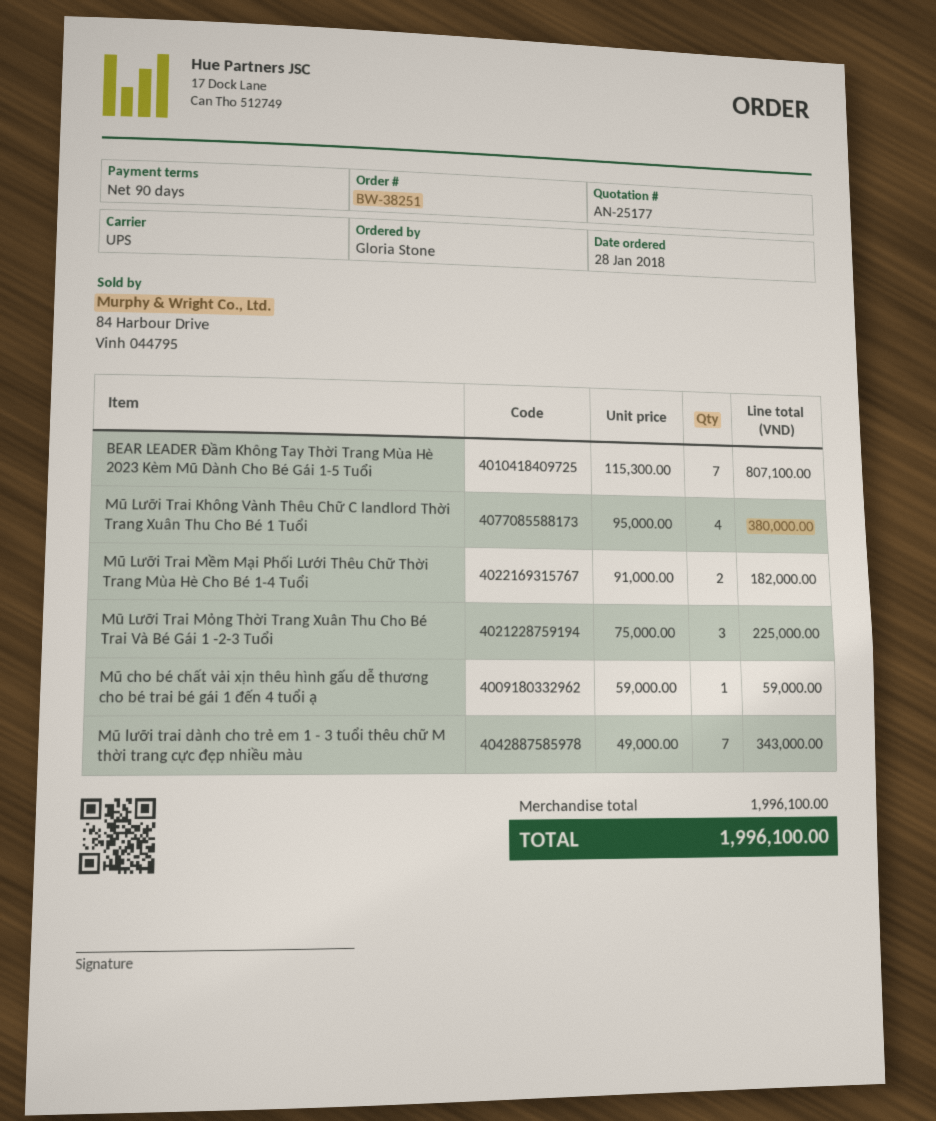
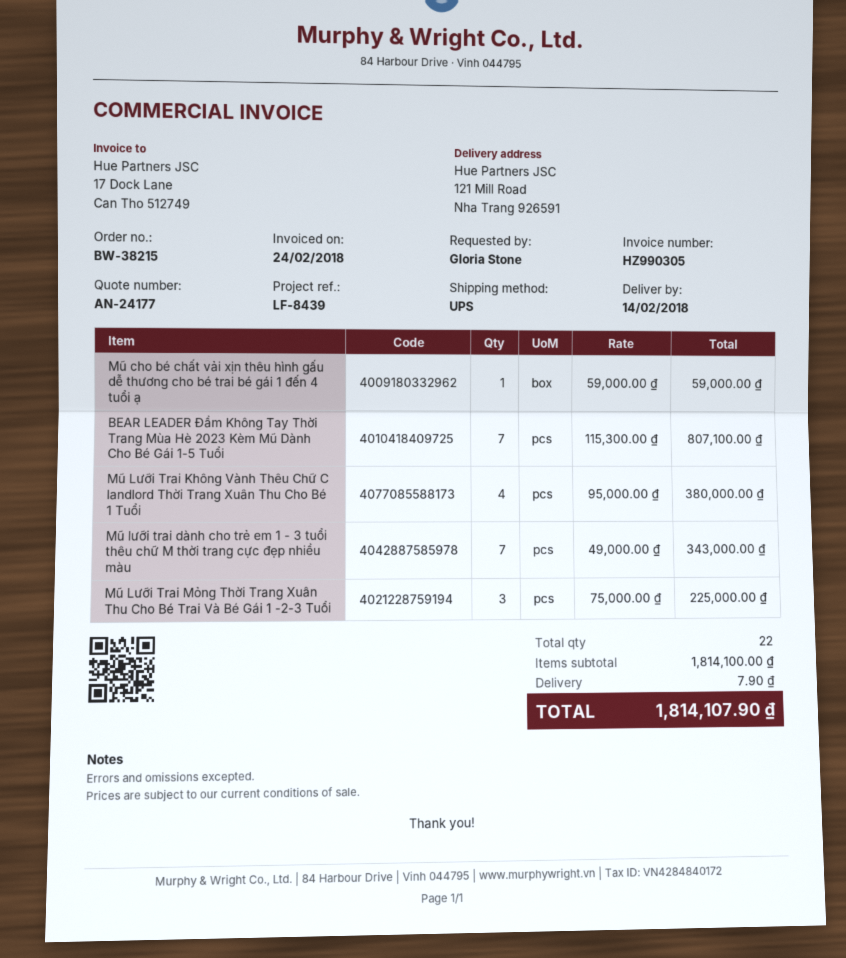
quote number: AN-25177 -> AN-24177
order number: BW-38251 -> BW-38215
Mũ Lưỡi Trai Mềm Mại Phối Lưới Thêu Chữ Thời Trang Mùa Hè Cho Bé 1-4 Tuổi: 2 x 91000.00 = 182000.00 -> none
subtotal: 1996100.00 -> 1814100.00
shipping: none -> 7.90
total: 1996100.00 -> 1814107.90

